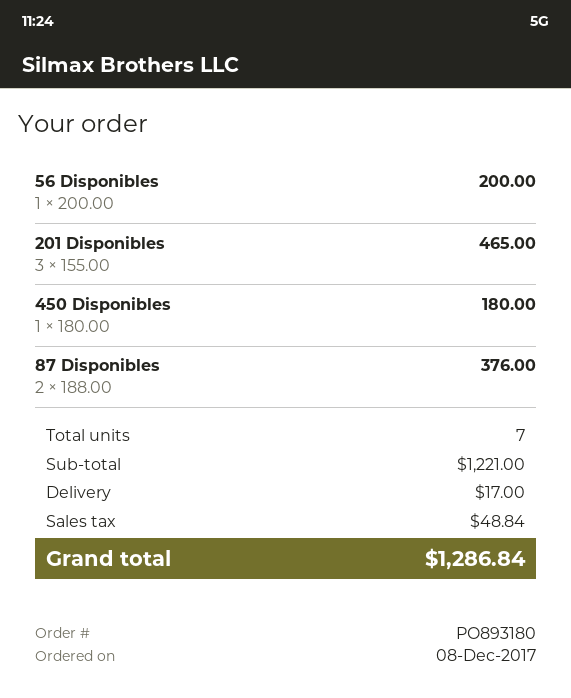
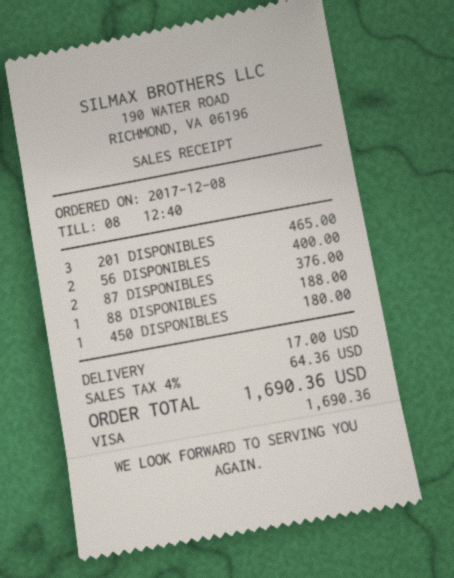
56 Disponibles: 1 for 200.00 -> 2 for 400.00
88 DISPONIBLES: none -> 1 for 188.00
tax: 48.84 -> 64.36
total: 1286.84 -> 1690.36

